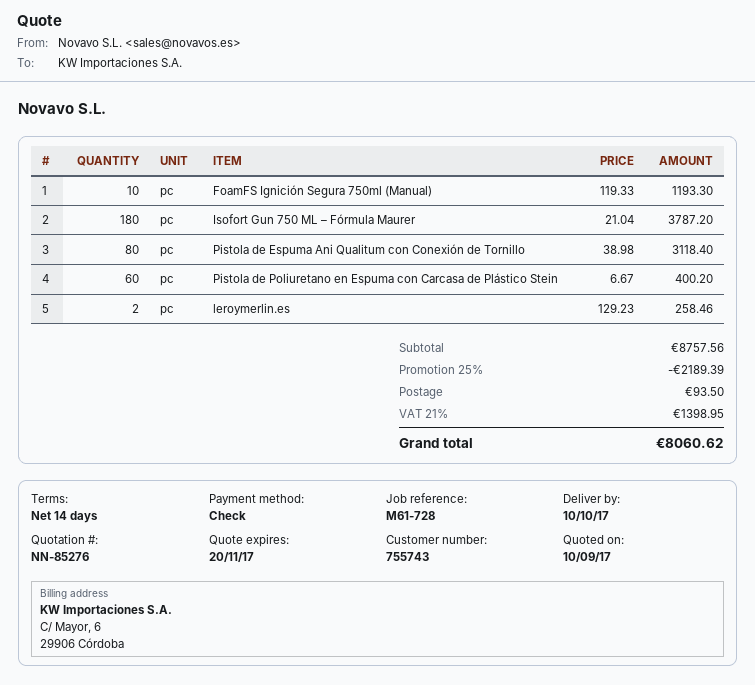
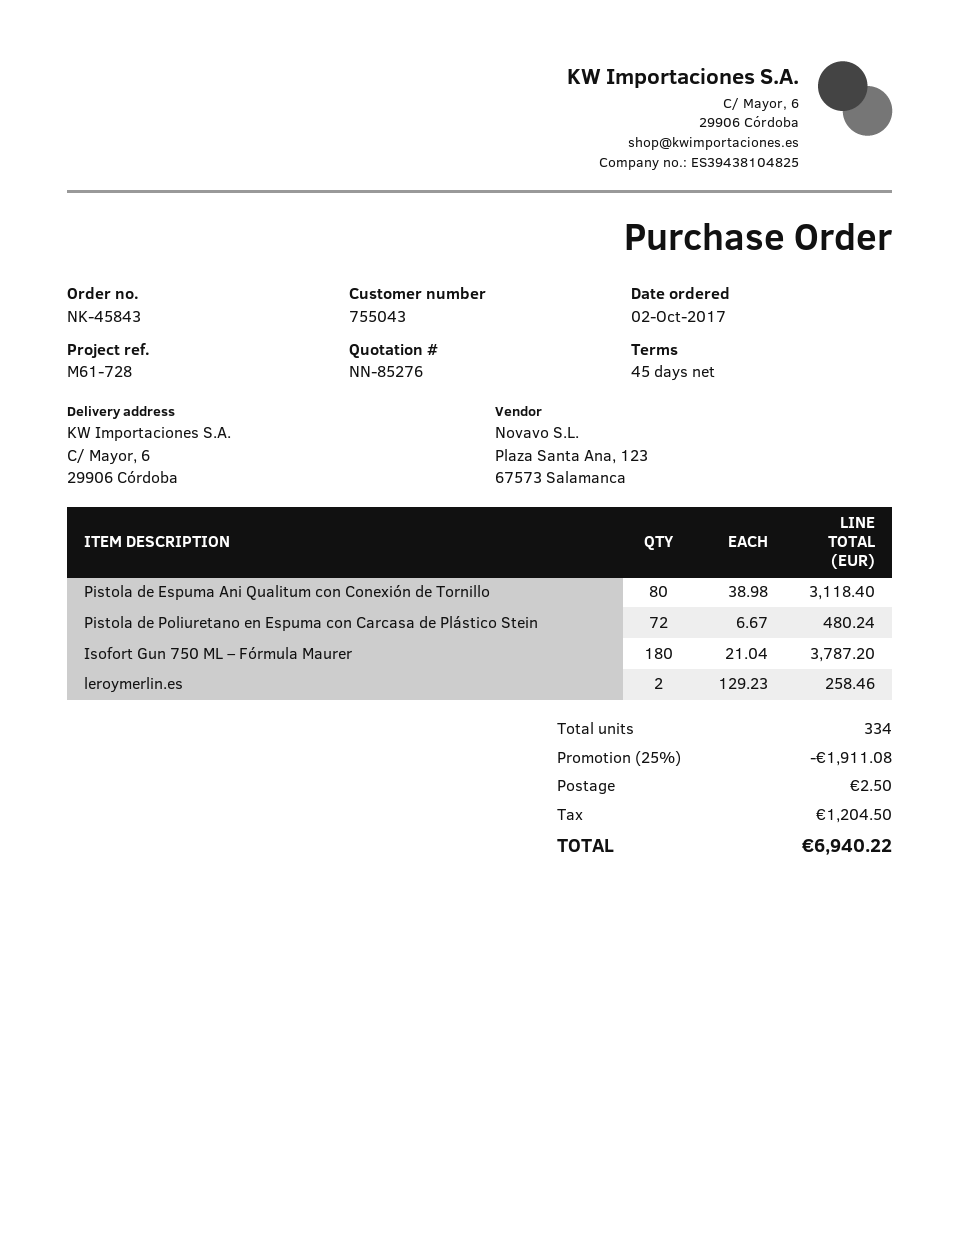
payment terms: 14 days -> 45 days
customer number: 755743 -> 755043
FoamFS Ignición Segura 750ml (Manual): 10 x 119.33 = 1193.30 -> none
Pistola de Poliuretano en Espuma con Carcasa de Plástico Stein: 60 x 6.67 = 400.20 -> 72 x 6.67 = 480.24
discount: 25% = 2189.39 -> 25% = 1911.08
shipping: 93.50 -> 2.50
tax: 1398.95 -> 1204.50
total: 8060.62 -> 6940.22

